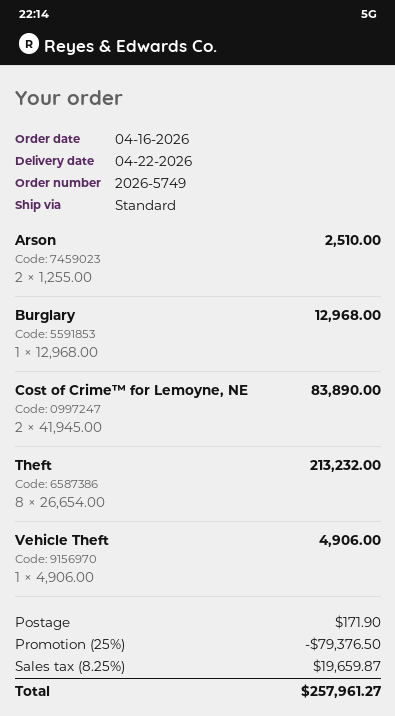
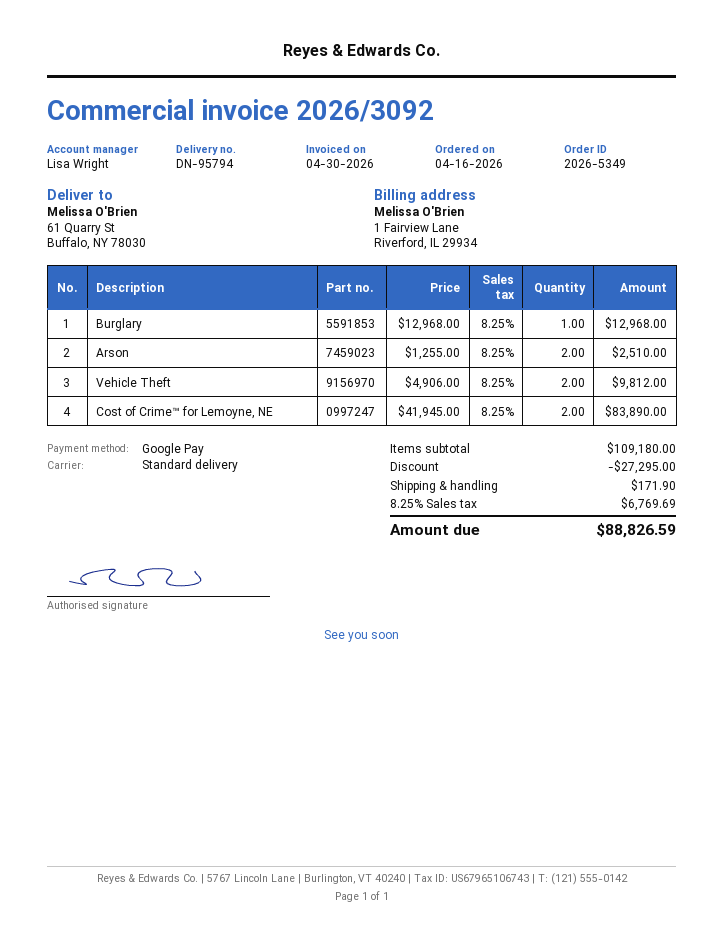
order number: 2026-5749 -> 2026-5349
Theft: 8 x 26654.00 = 213232.00 -> none
Vehicle Theft: 1 x 4906.00 = 4906.00 -> 2 x 4906.00 = 9812.00
discount: 79376.50 -> 27295.00
tax: 8.25% = 19659.87 -> 8.25% = 6769.69
total: 257961.27 -> 88826.59

